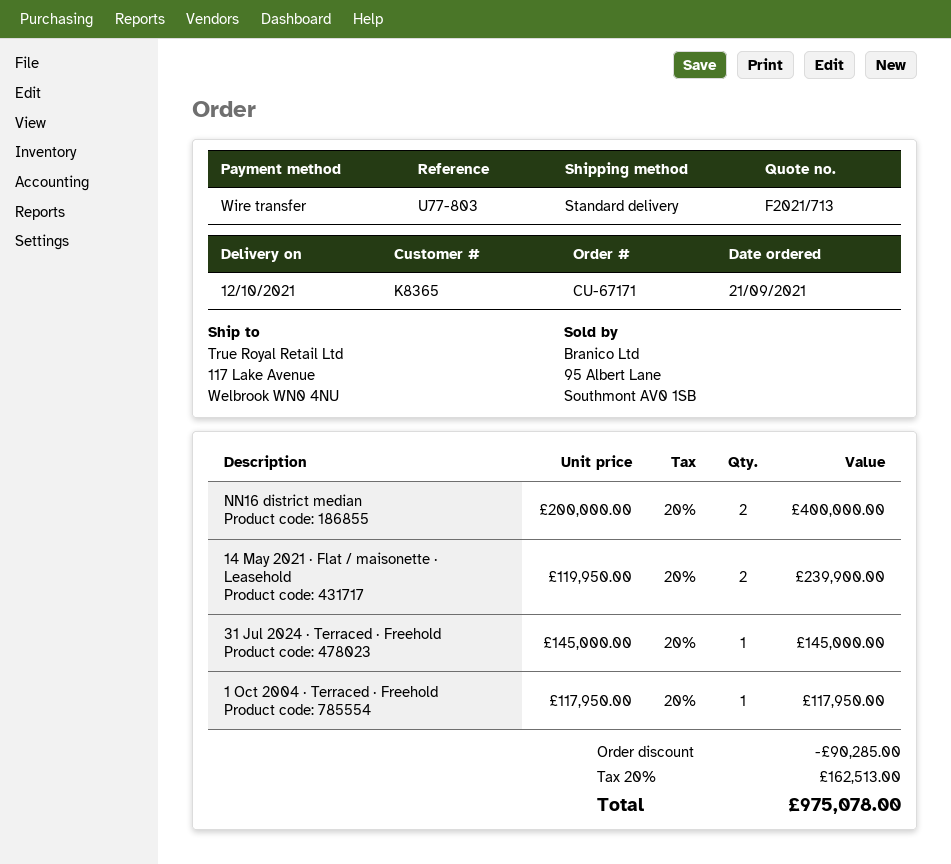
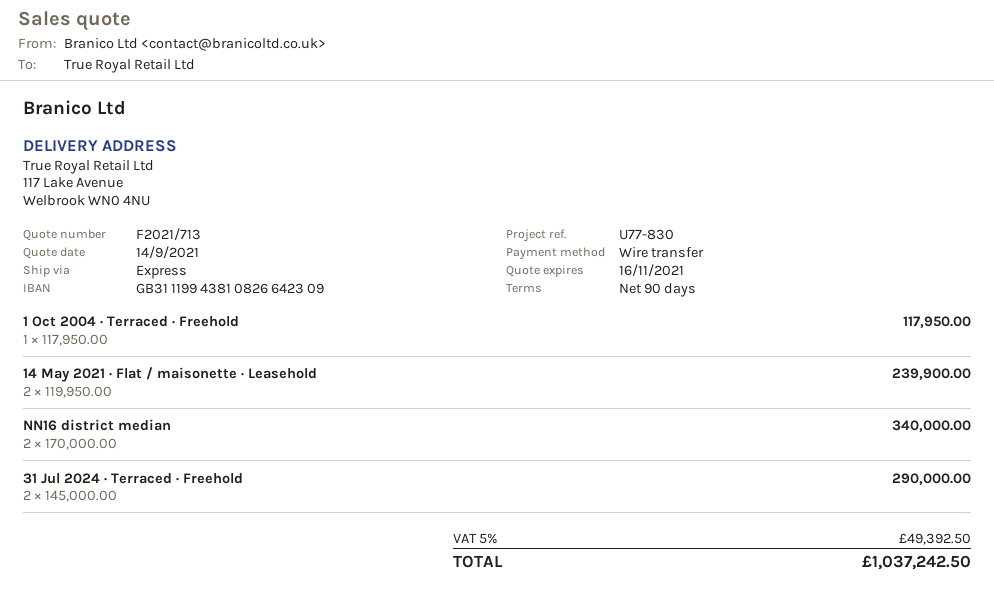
reference: U77-803 -> U77-830
shipping method: standard -> express
NN16 district median: 2 x 200000.00 = 400000.00 -> 2 x 170000.00 = 340000.00
31 Jul 2024 · Terraced · Freehold: 1 x 145000.00 = 145000.00 -> 2 x 145000.00 = 290000.00
discount: 90285.00 -> none
tax: 20% = 162513.00 -> 5% = 49392.50
total: 975078.00 -> 1037242.50

